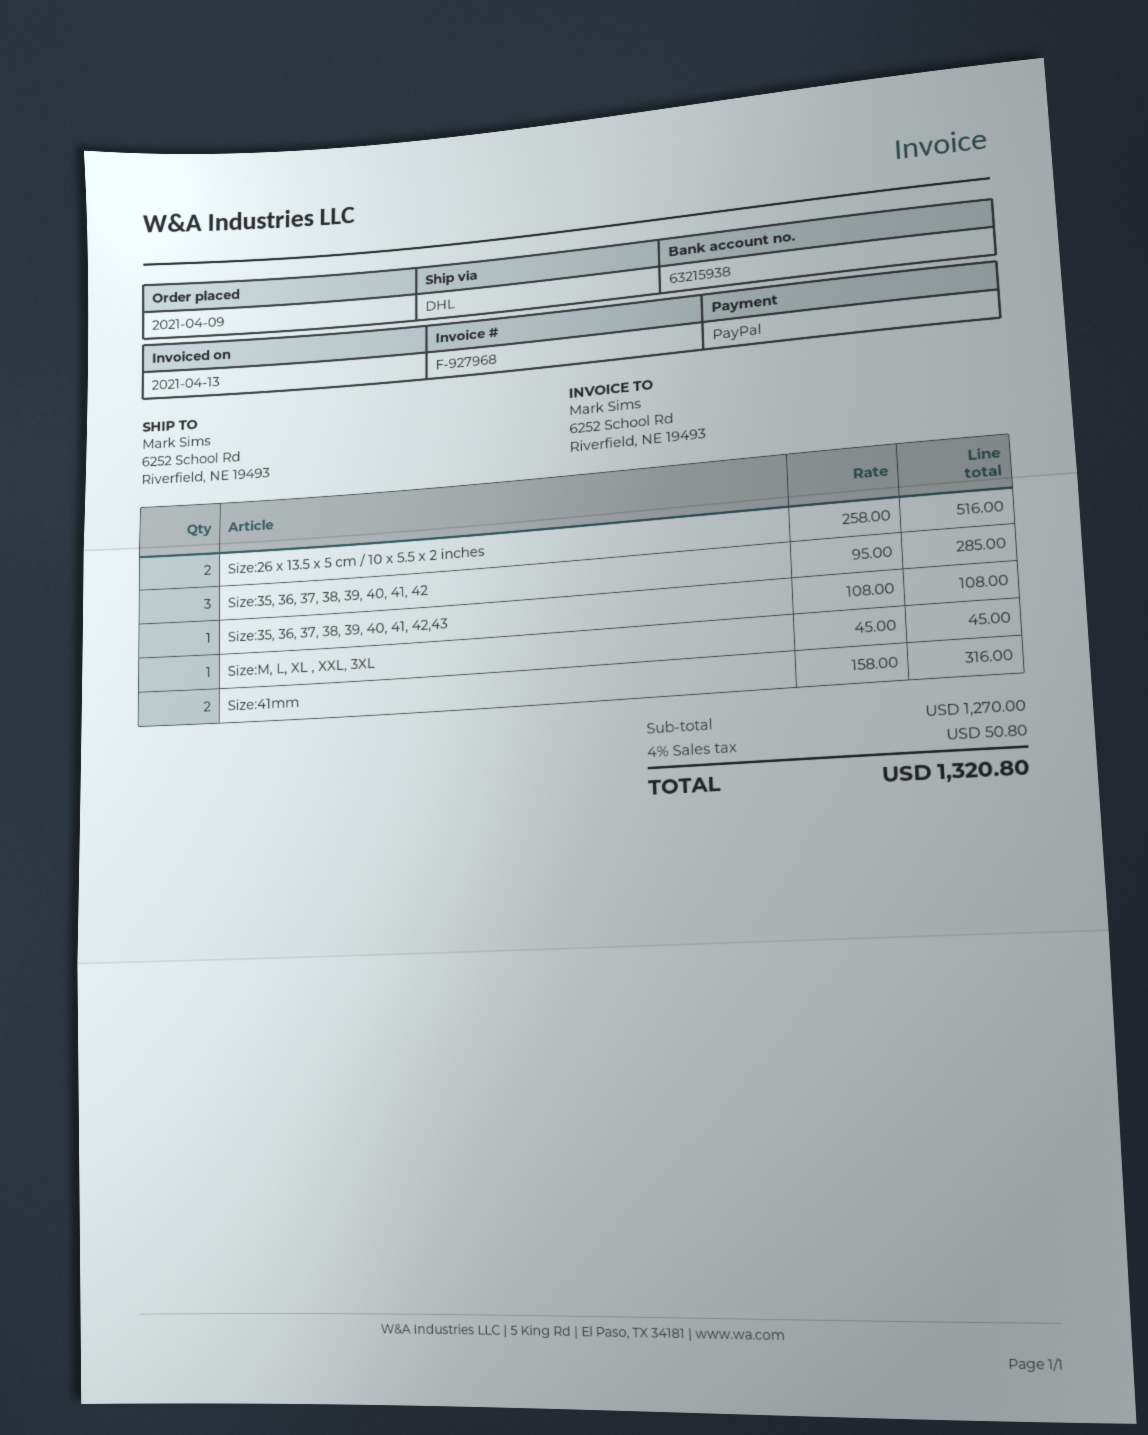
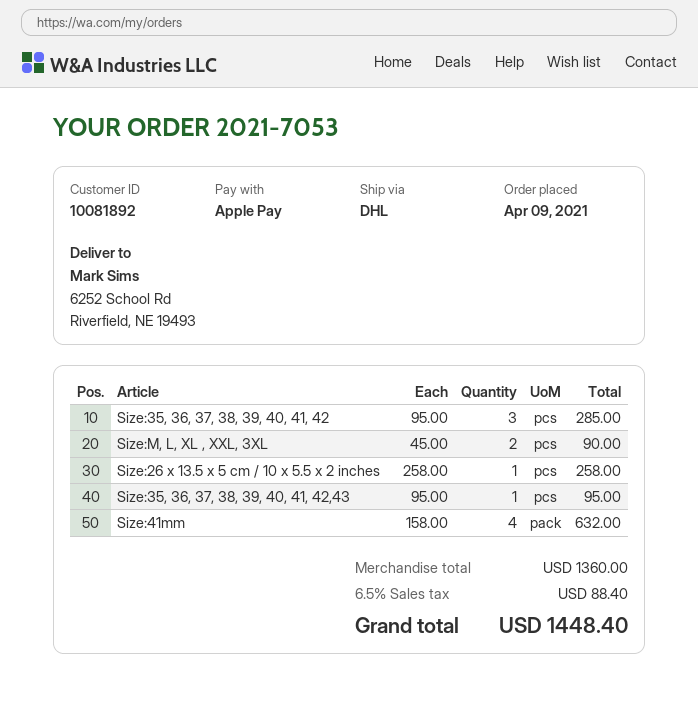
payment method: PayPal -> Apple Pay
Size:26 x 13.5 x 5 cm / 10 x 5.5 x 2 inches: 2 x 258.00 = 516.00 -> 1 x 258.00 = 258.00
Size:35, 36, 37, 38, 39, 40, 41, 42,43: 1 x 108.00 = 108.00 -> 1 x 95.00 = 95.00
Size:M, L, XL , XXL, 3XL: 1 x 45.00 = 45.00 -> 2 x 45.00 = 90.00
Size:41mm: 2 x 158.00 = 316.00 -> 4 x 158.00 = 632.00
subtotal: 1270.00 -> 1360.00
tax: 4% = 50.80 -> 6.5% = 88.40
total: 1320.80 -> 1448.40

